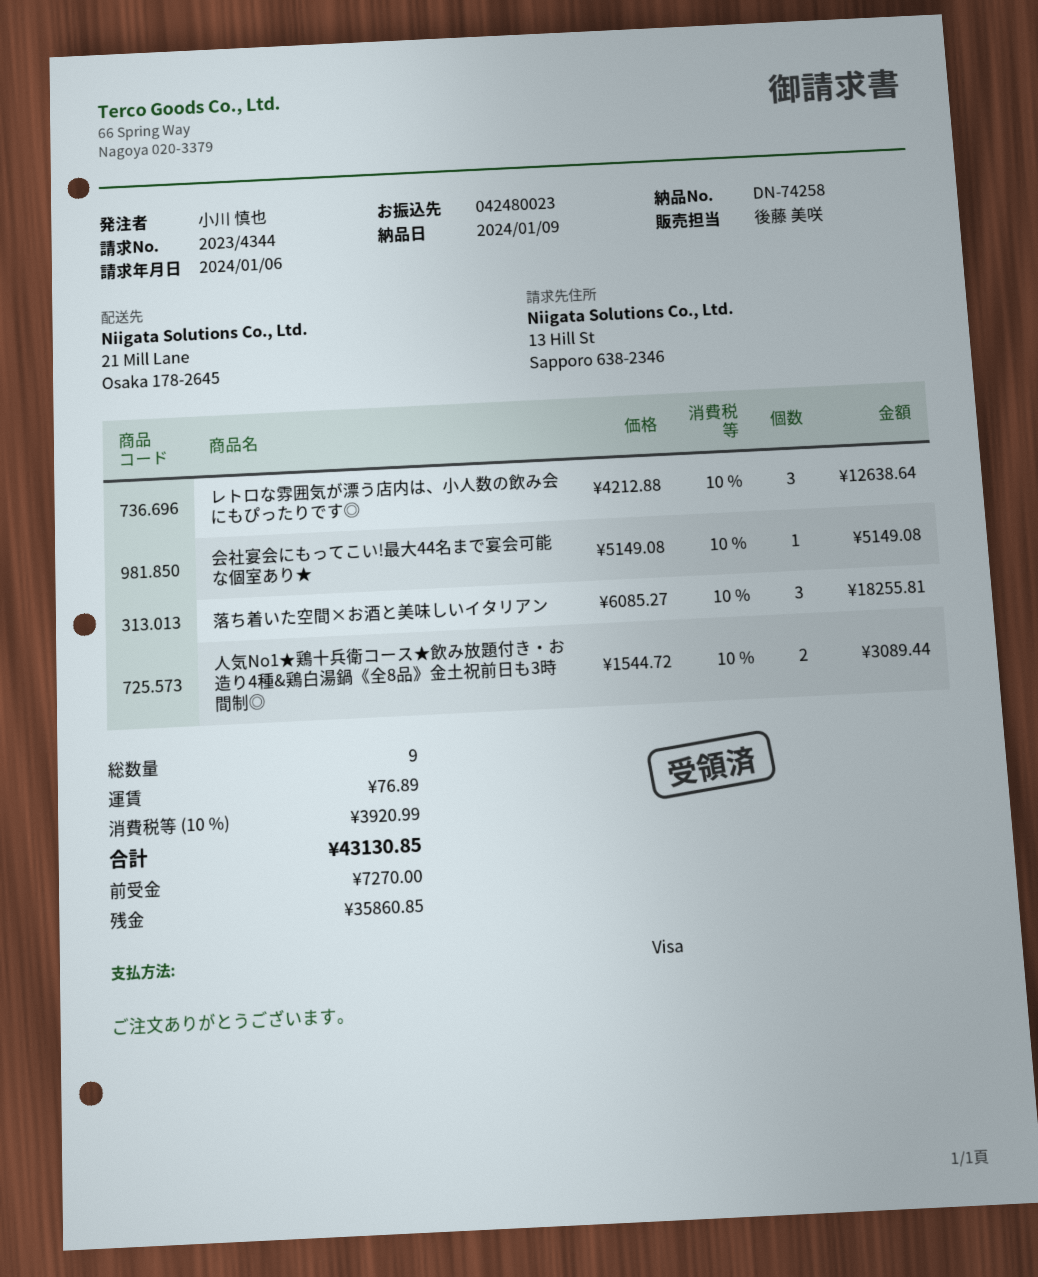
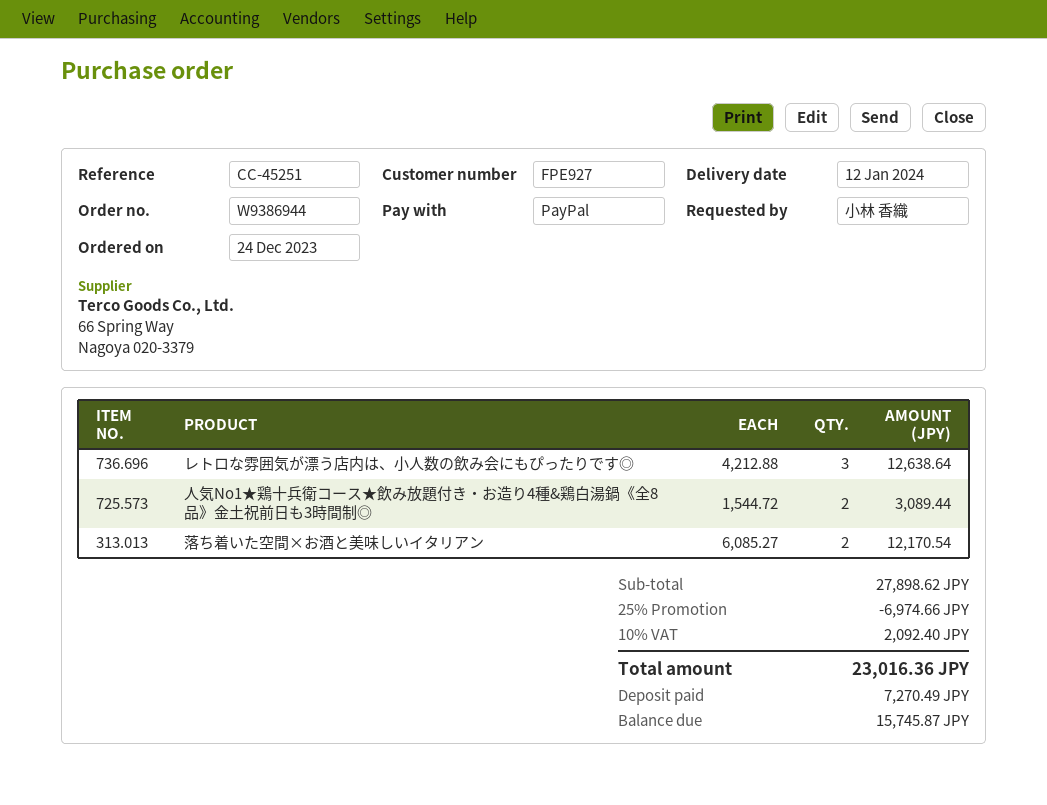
delivery date: 2024-01-09 -> 2024-01-12
ordered by: 小川 慎也 -> 小林 香織
payment method: Visa -> PayPal
会社宴会にもってこい!最大44名まで宴会可能な個室あり★: 1 x 5149.08 = 5149.08 -> none
落ち着いた空間×お酒と美味しいイタリアン: 3 x 6085.27 = 18255.81 -> 2 x 6085.27 = 12170.54
discount: none -> 25% = 6974.66
shipping: 76.89 -> none
tax: 10% = 3920.99 -> 10% = 2092.40
total: 43130.85 -> 23016.36
deposit: 7270.00 -> 7270.49
balance: 35860.85 -> 15745.87

